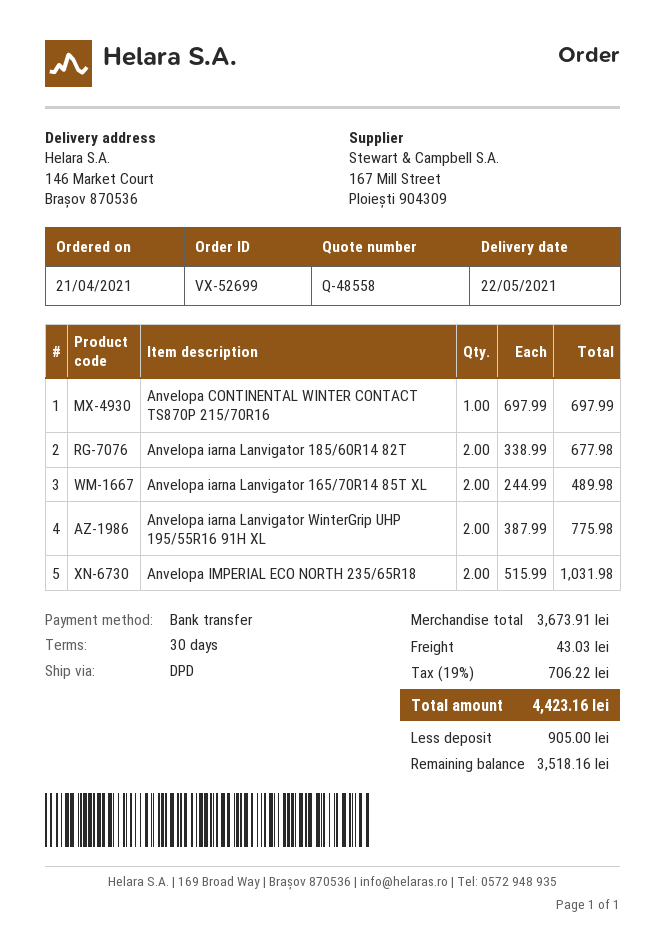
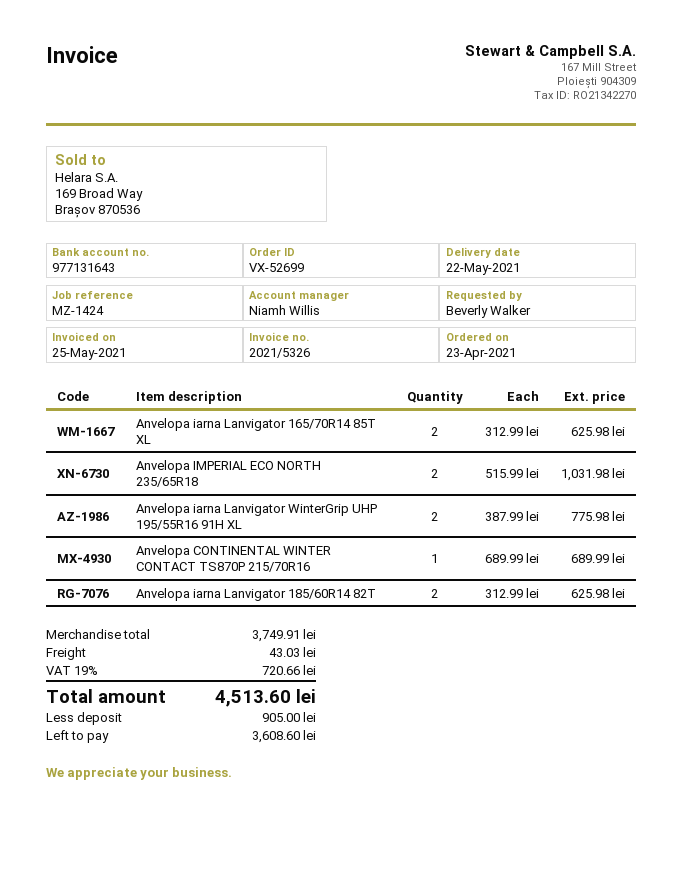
order date: 2021-04-21 -> 2021-04-23
Anvelopa CONTINENTAL WINTER CONTACT TS870P 215/70R16: 1 x 697.99 = 697.99 -> 1 x 689.99 = 689.99
Anvelopa iarna Lanvigator 185/60R14 82T: 2 x 338.99 = 677.98 -> 2 x 312.99 = 625.98
Anvelopa iarna Lanvigator 165/70R14 85T XL: 2 x 244.99 = 489.98 -> 2 x 312.99 = 625.98
subtotal: 3673.91 -> 3749.91
tax: 19% = 706.22 -> 19% = 720.66
total: 4423.16 -> 4513.60
balance: 3518.16 -> 3608.60

